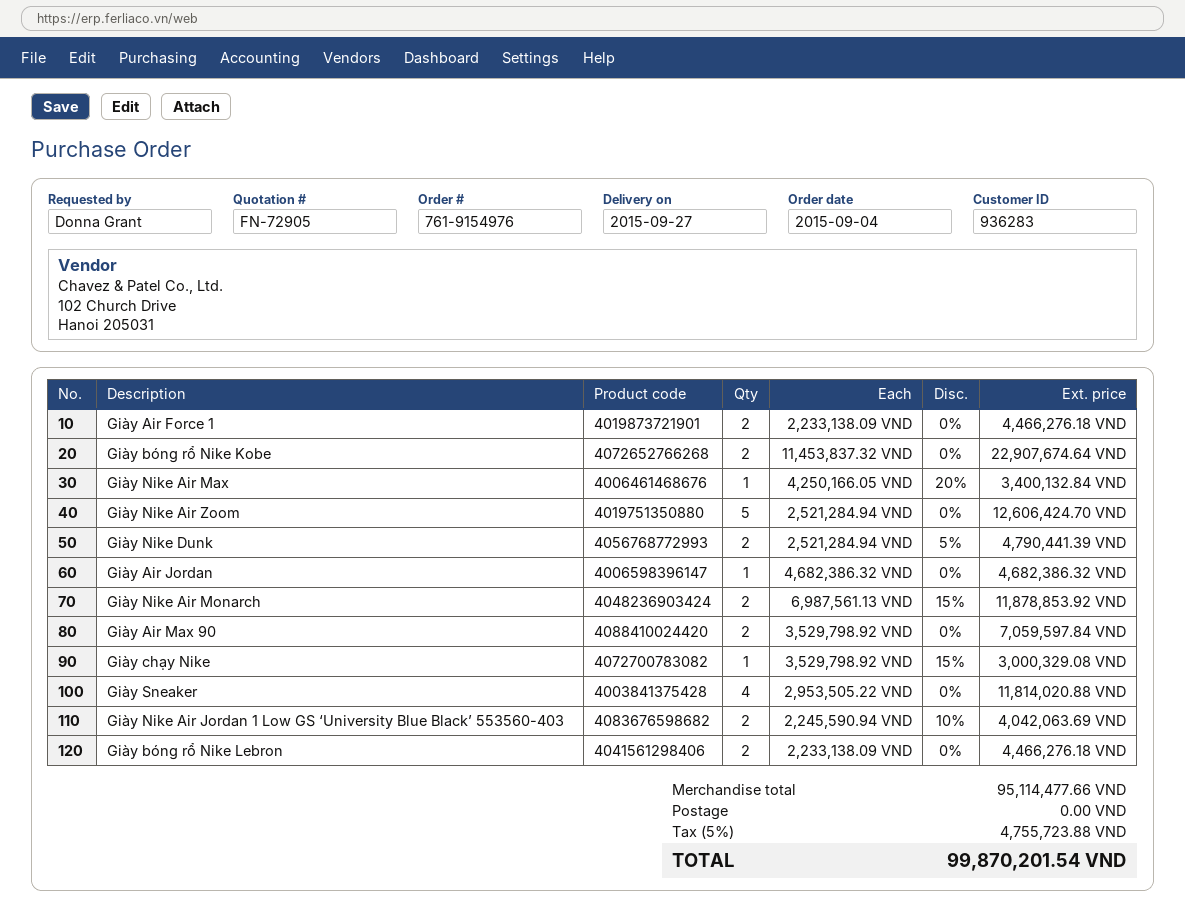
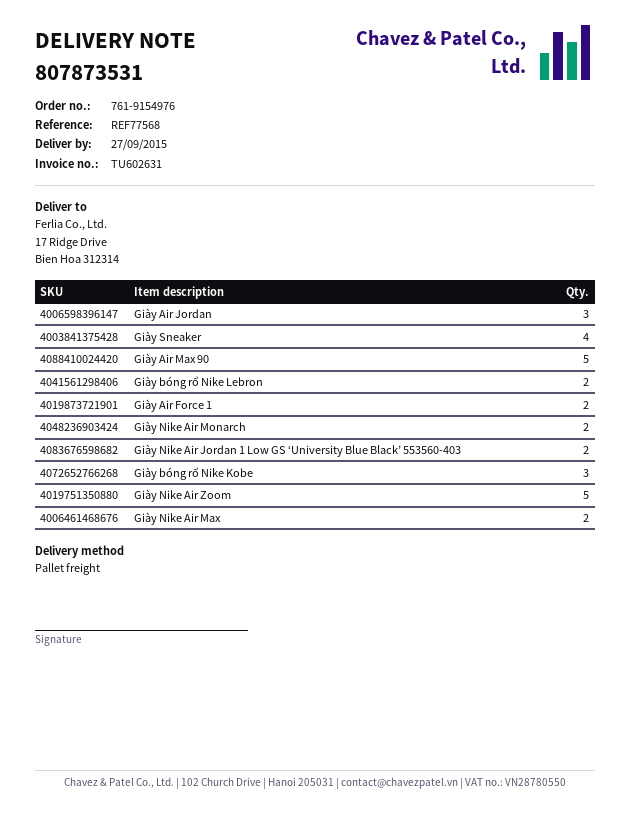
Giày bóng rổ Nike Kobe: 2 -> 3
Giày Nike Air Max: 1 -> 2
Giày Nike Dunk: 2 -> none
Giày Air Jordan: 1 -> 3
Giày Air Max 90: 2 -> 5
Giày chạy Nike: 1 -> none

